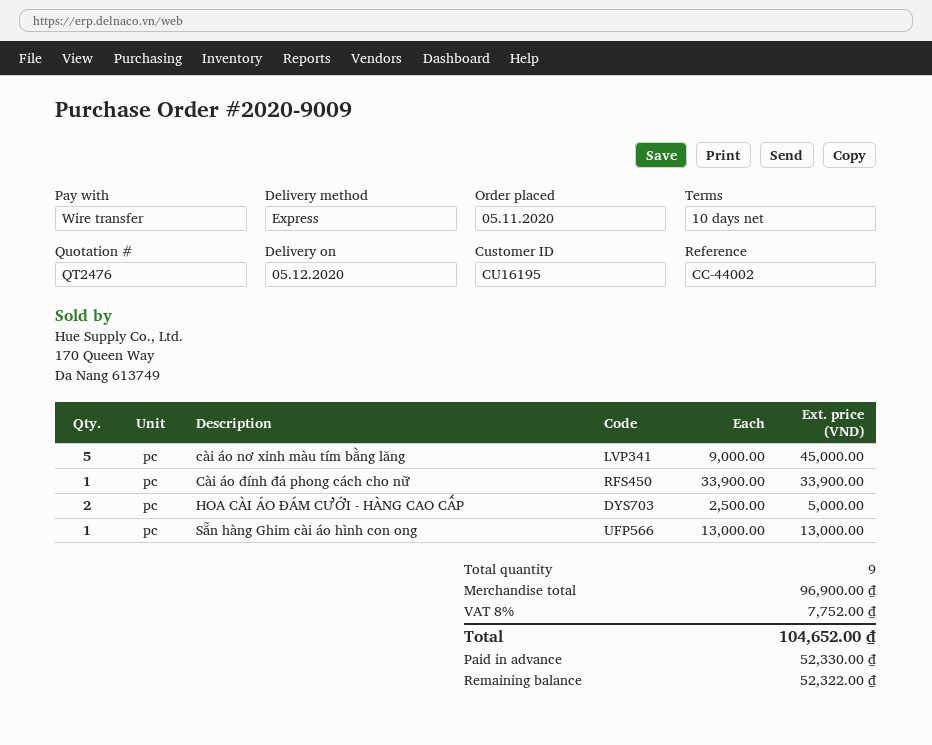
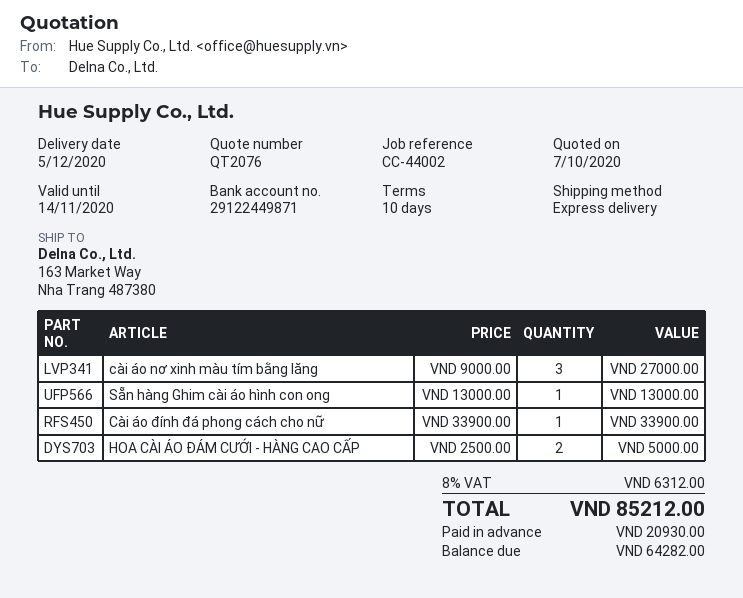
quote number: QT2476 -> QT2076
cài áo nơ xinh màu tím bằng lăng: 5 x 9000.00 = 45000.00 -> 3 x 9000.00 = 27000.00
tax: 8% = 7752.00 -> 8% = 6312.00
total: 104652.00 -> 85212.00
deposit: 52330.00 -> 20930.00
balance: 52322.00 -> 64282.00

